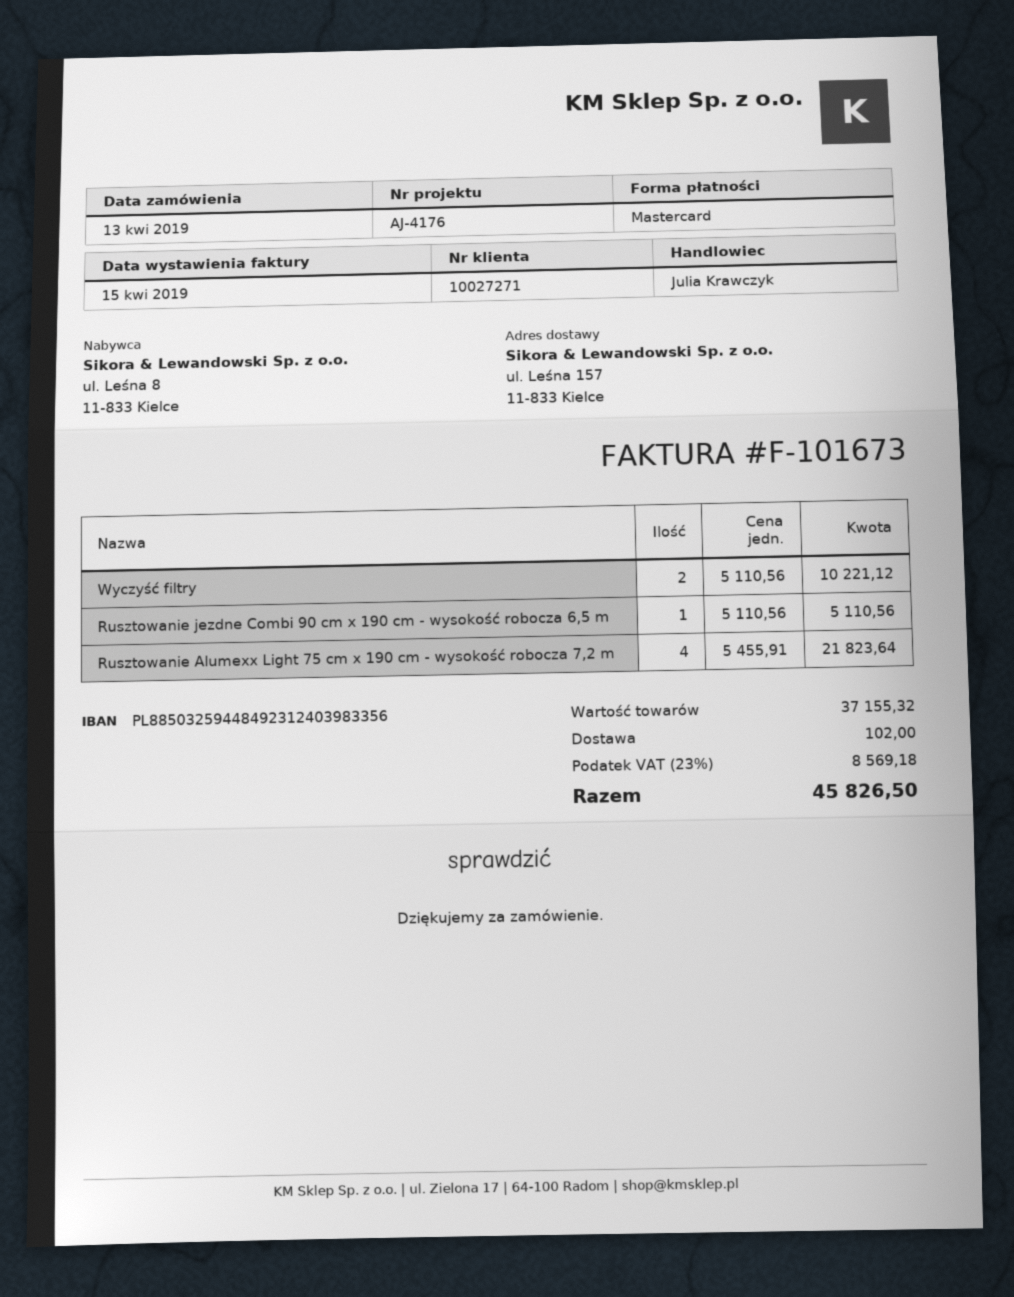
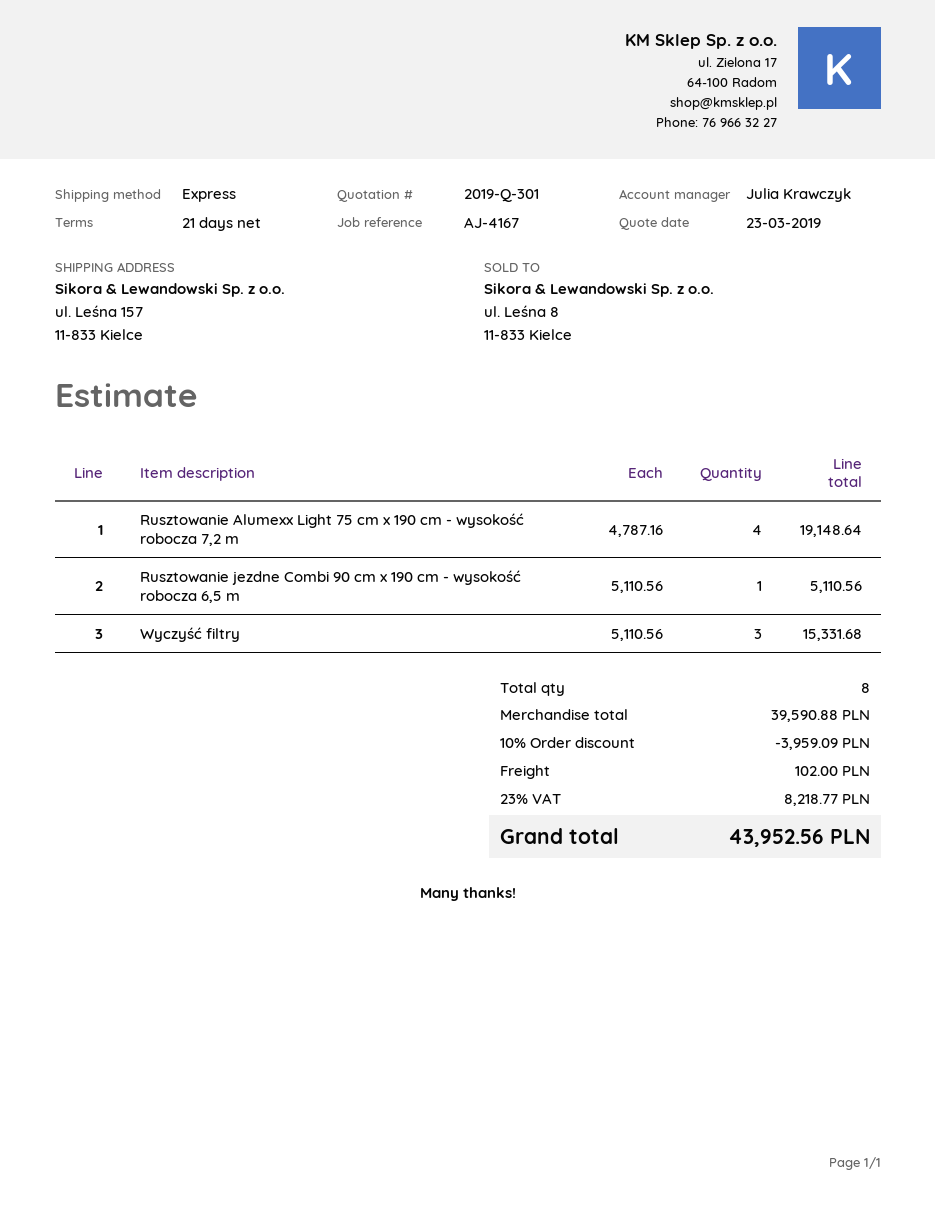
reference: AJ-4176 -> AJ-4167
Wyczyść filtry: 2 x 5110.56 = 10221.12 -> 3 x 5110.56 = 15331.68
Rusztowanie Alumexx Light 75 cm x 190 cm - wysokość robocza 7,2 m: 4 x 5455.91 = 21823.64 -> 4 x 4787.16 = 19148.64
subtotal: 37155.32 -> 39590.88
discount: none -> 10% = 3959.09
tax: 23% = 8569.18 -> 23% = 8218.77
total: 45826.50 -> 43952.56

